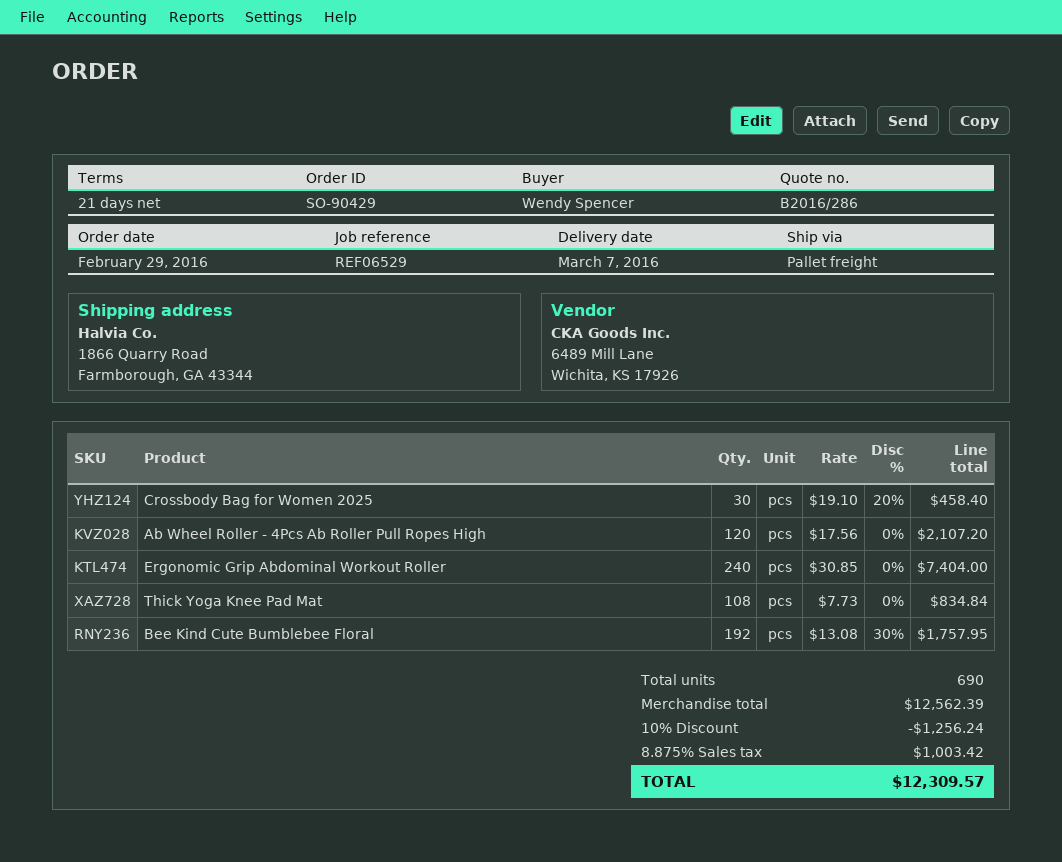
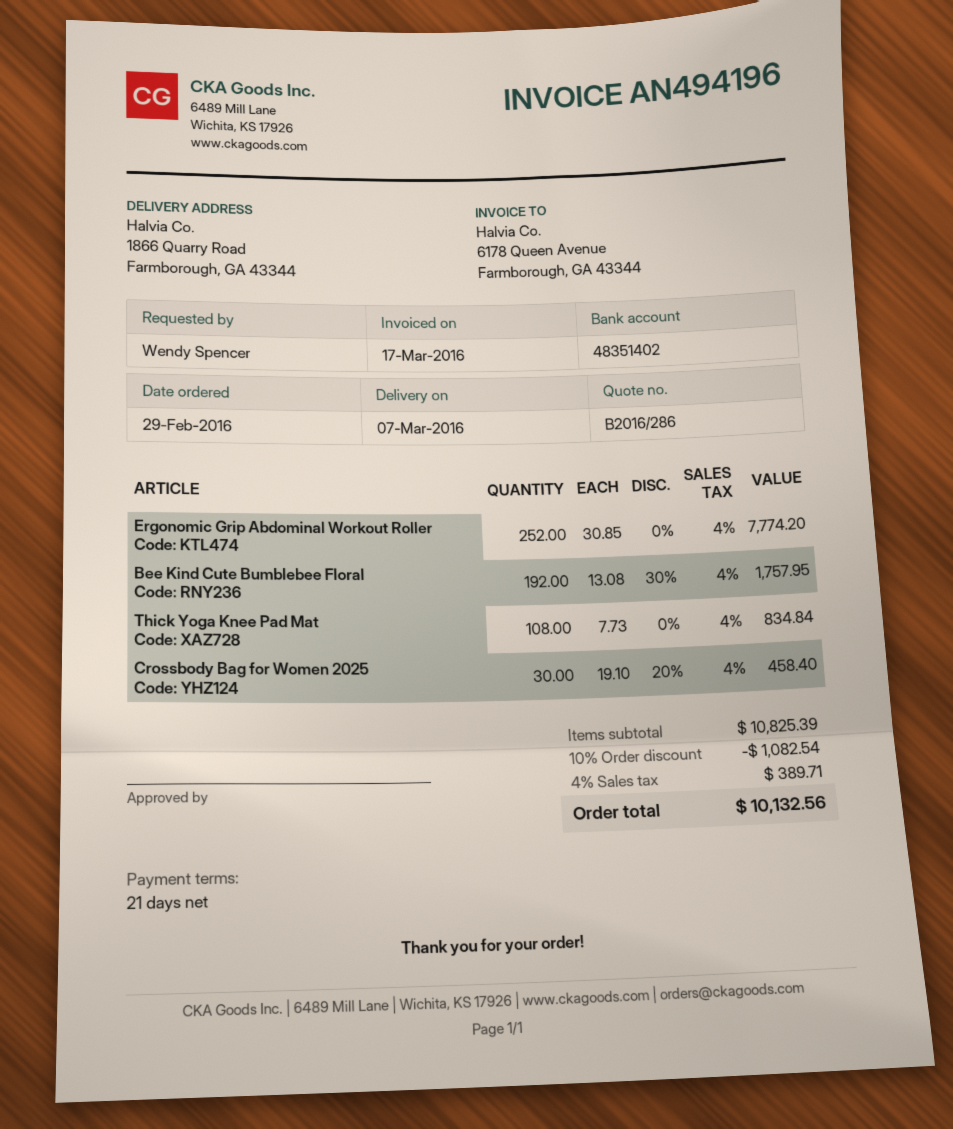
Ab Wheel Roller - 4Pcs Ab Roller Pull Ropes High: 120 x 17.56 = 2107.20 -> none
Ergonomic Grip Abdominal Workout Roller: 240 x 30.85 = 7404.00 -> 252 x 30.85 = 7774.20
subtotal: 12562.39 -> 10825.39
discount: 10% = 1256.24 -> 10% = 1082.54
tax: 8.875% = 1003.42 -> 4% = 389.71
total: 12309.57 -> 10132.56

